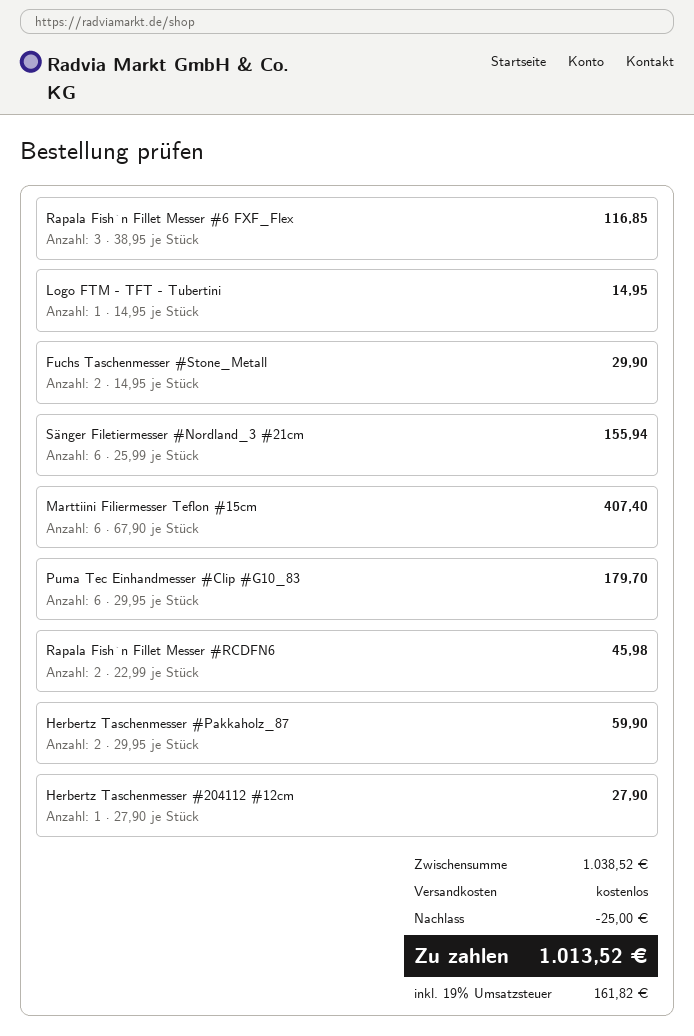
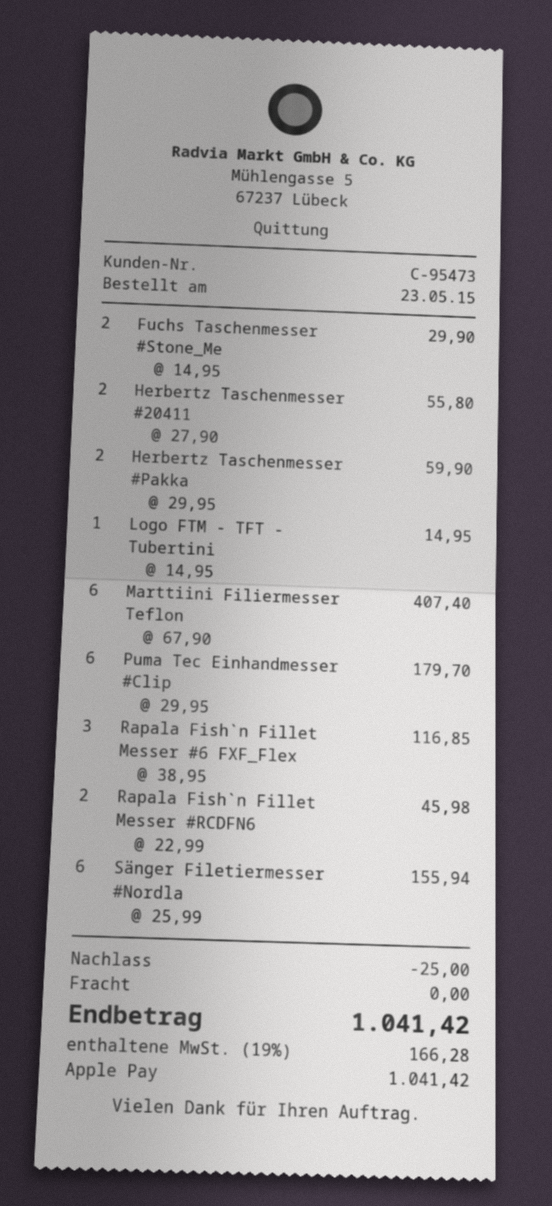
Herbertz Taschenmesser #204112 #12cm: 1 x 27.90 = 27.90 -> 2 x 27.90 = 55.80
tax: 19% = 161.82 -> 19% = 166.28
total: 1013.52 -> 1041.42

